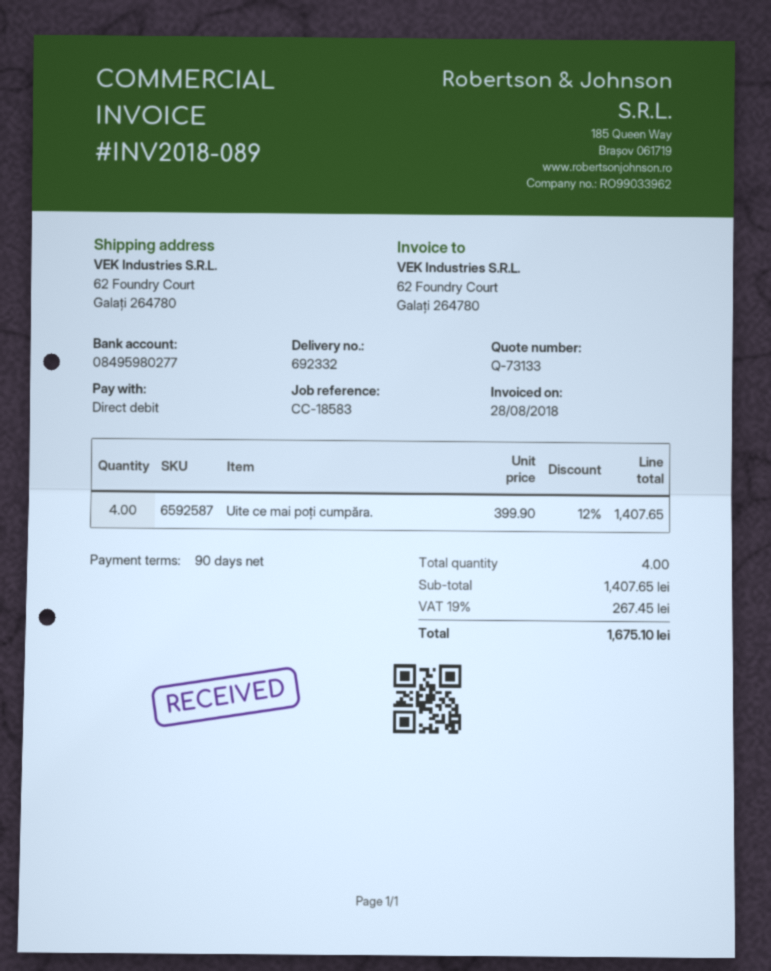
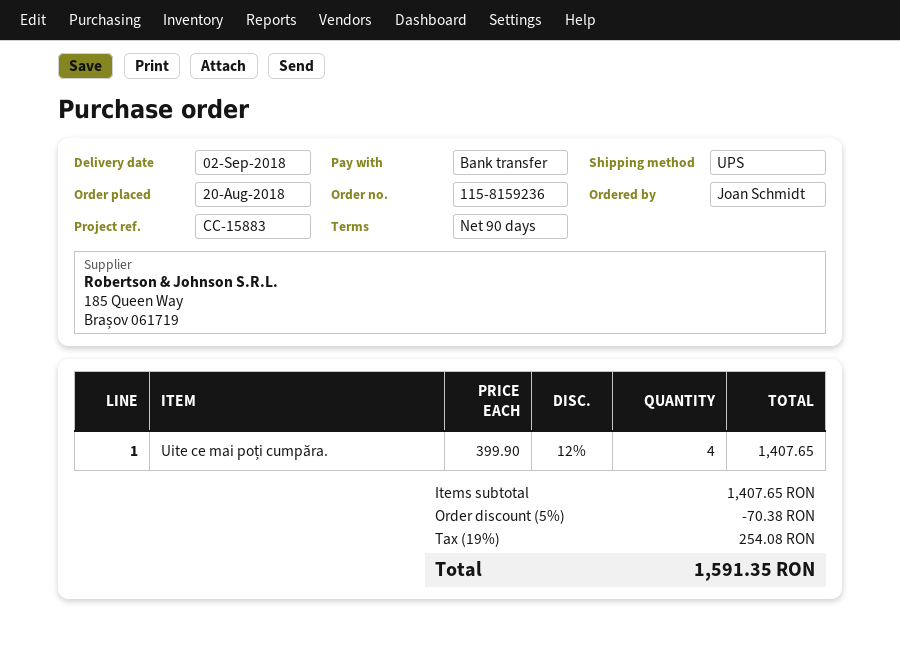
reference: CC-18583 -> CC-15883
payment method: direct debit -> bank transfer
discount: none -> 5% = 70.38
tax: 19% = 267.45 -> 19% = 254.08
total: 1675.10 -> 1591.35

